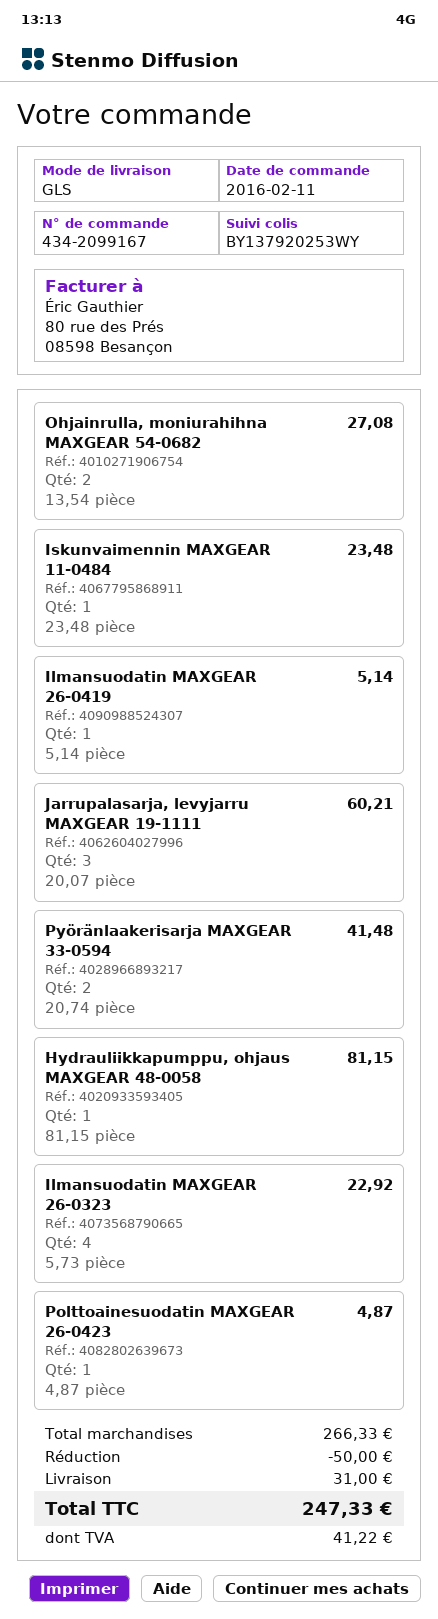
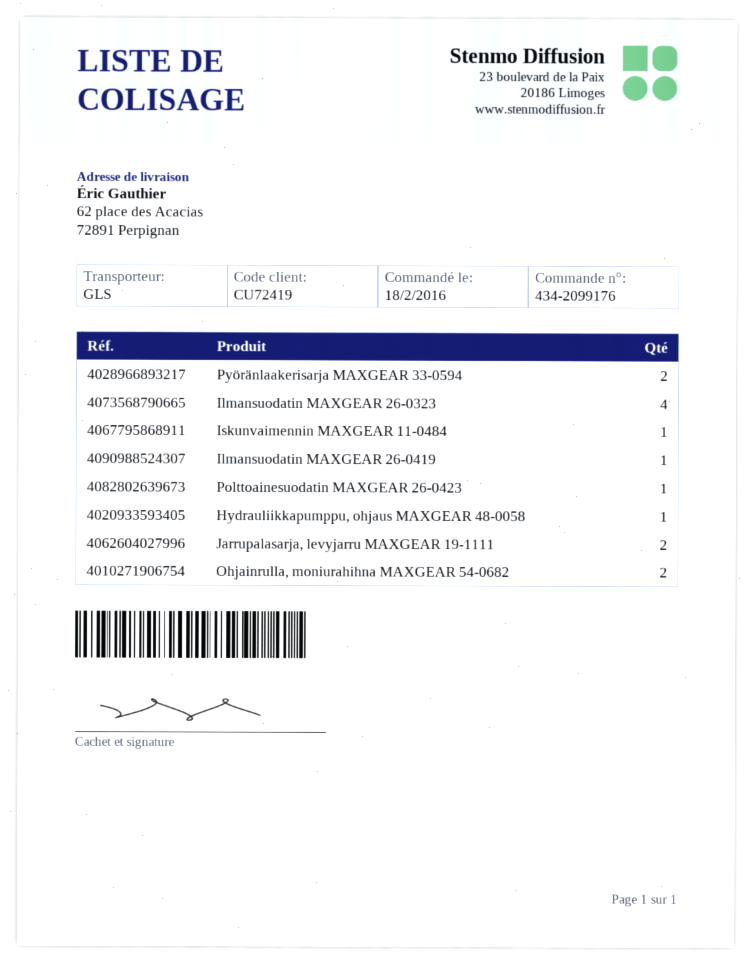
order number: 434-2099167 -> 434-2099176
order date: 2016-02-11 -> 2016-02-18
Jarrupalasarja, levyjarru MAXGEAR 19-1111: 3 -> 2

